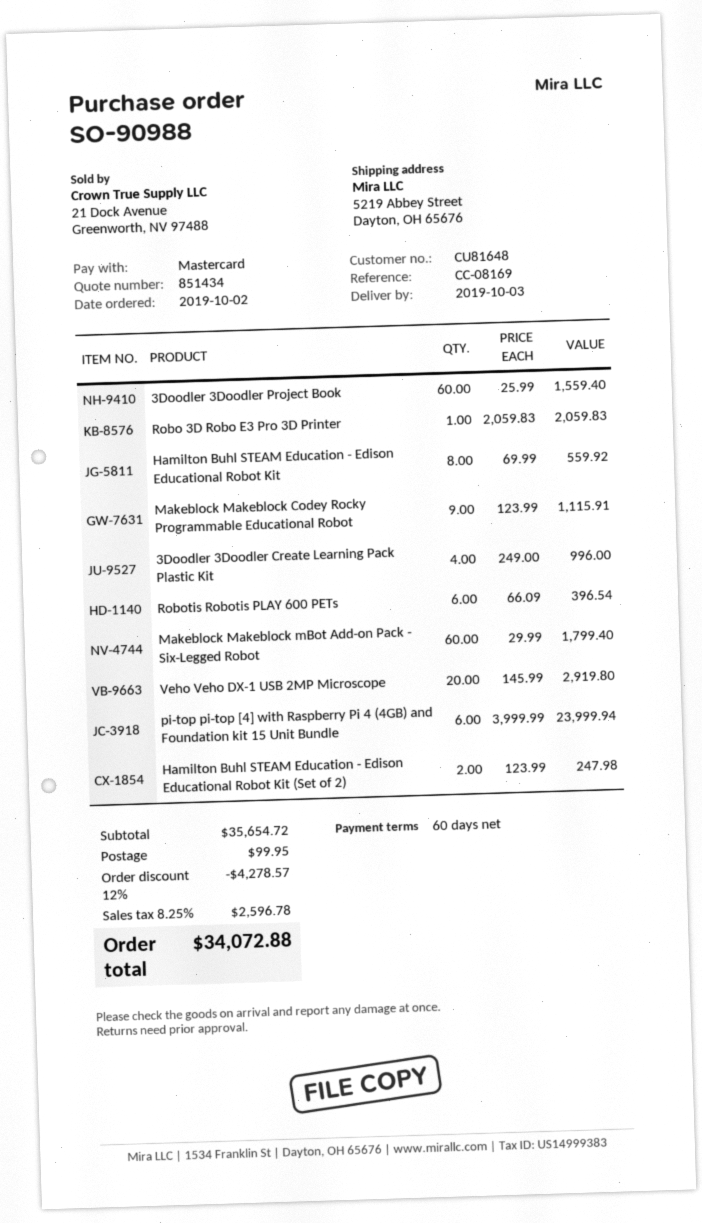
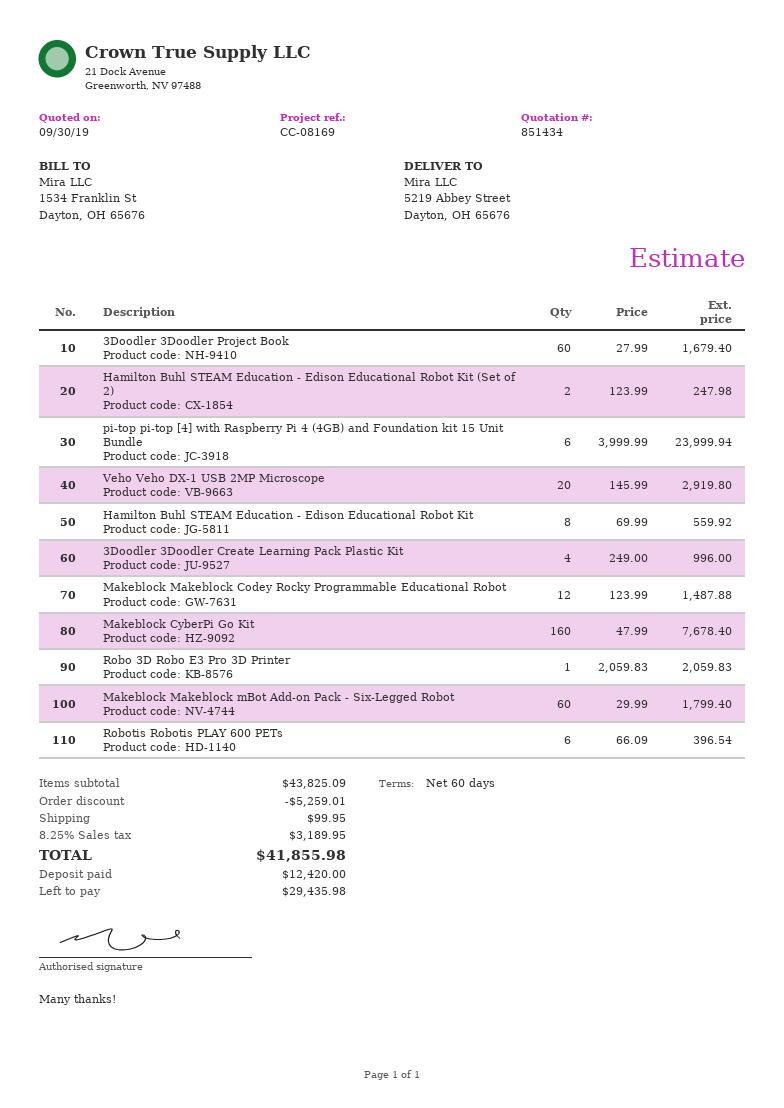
3Doodler 3Doodler Project Book: 60 x 25.99 = 1559.40 -> 60 x 27.99 = 1679.40
Makeblock Makeblock Codey Rocky Programmable Educational Robot: 9 x 123.99 = 1115.91 -> 12 x 123.99 = 1487.88
Makeblock CyberPi Go Kit: none -> 160 x 47.99 = 7678.40
subtotal: 35654.72 -> 43825.09
discount: 4278.57 -> 5259.01
tax: 8.25% = 2596.78 -> 8.25% = 3189.95
total: 34072.88 -> 41855.98

